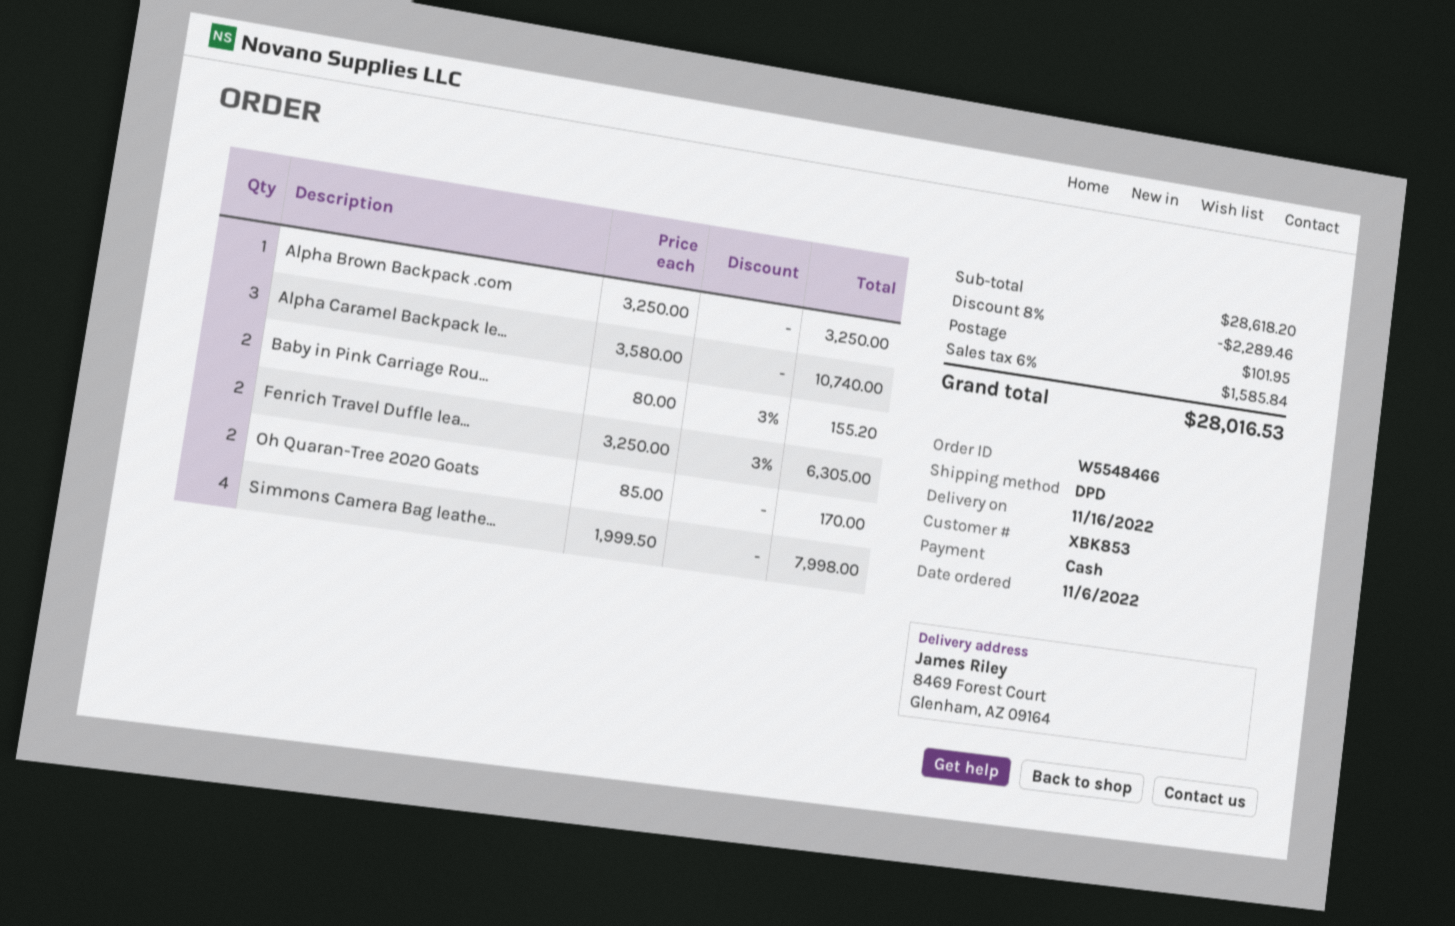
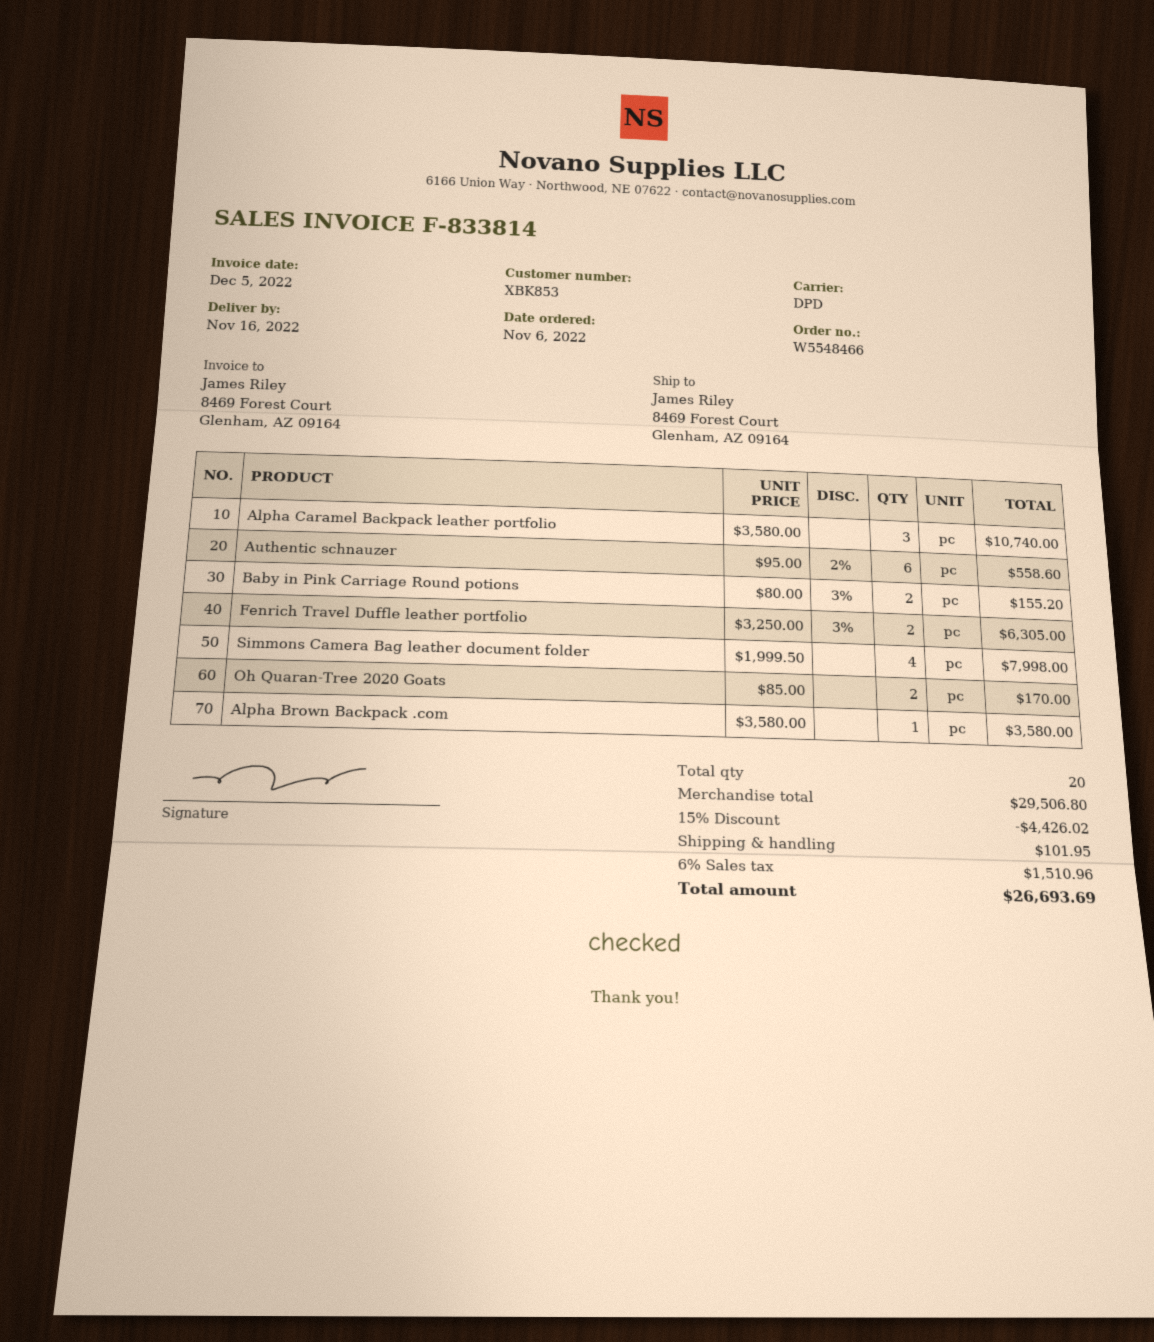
Alpha Brown Backpack .com: 1 x 3250.00 = 3250.00 -> 1 x 3580.00 = 3580.00
Authentic schnauzer: none -> 6 x 95.00 - 2% = 558.60
subtotal: 28618.20 -> 29506.80
discount: 8% = 2289.46 -> 15% = 4426.02
tax: 6% = 1585.84 -> 6% = 1510.96
total: 28016.53 -> 26693.69

